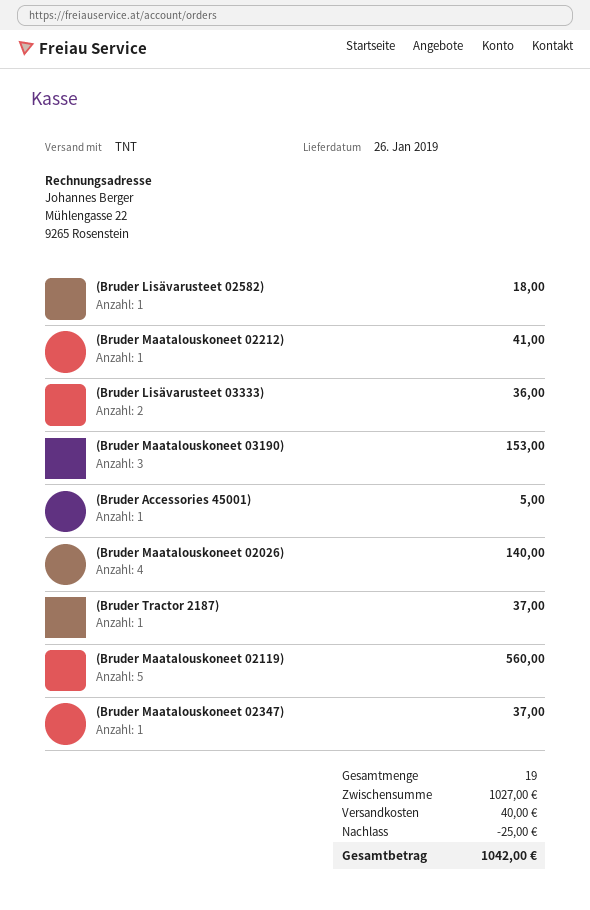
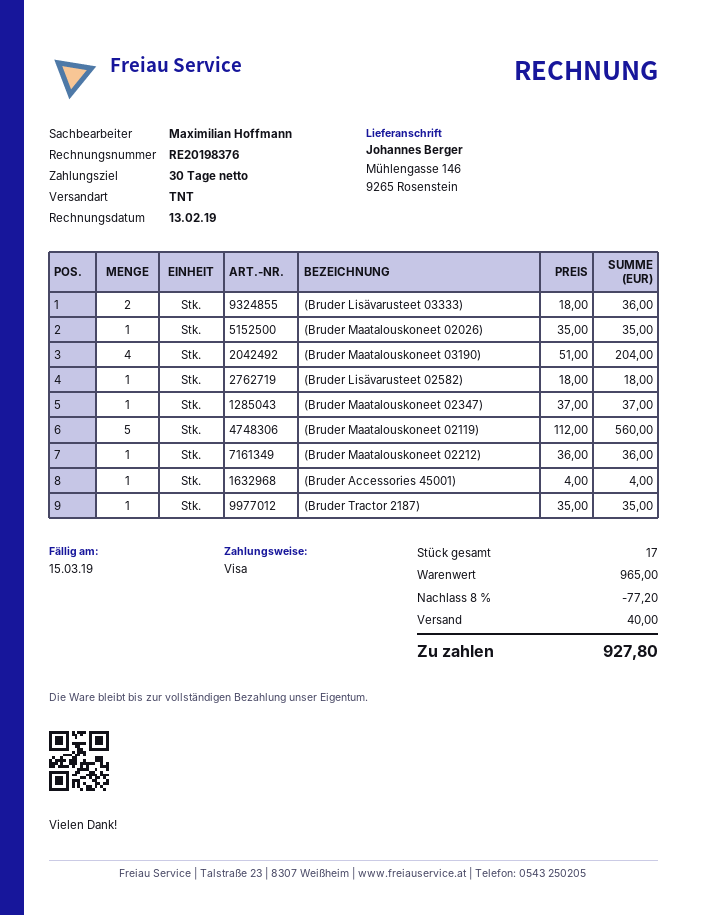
(Bruder Maatalouskoneet 02212): 1 for 41.00 -> 1 for 36.00
(Bruder Maatalouskoneet 03190): 3 for 153.00 -> 4 for 204.00
(Bruder Accessories 45001): 1 for 5.00 -> 1 for 4.00
(Bruder Maatalouskoneet 02026): 4 for 140.00 -> 1 for 35.00
(Bruder Tractor 2187): 1 for 37.00 -> 1 for 35.00
total quantity: 19 -> 17
subtotal: 1027.00 -> 965.00
discount: 25.00 -> 77.20
total: 1042.00 -> 927.80

